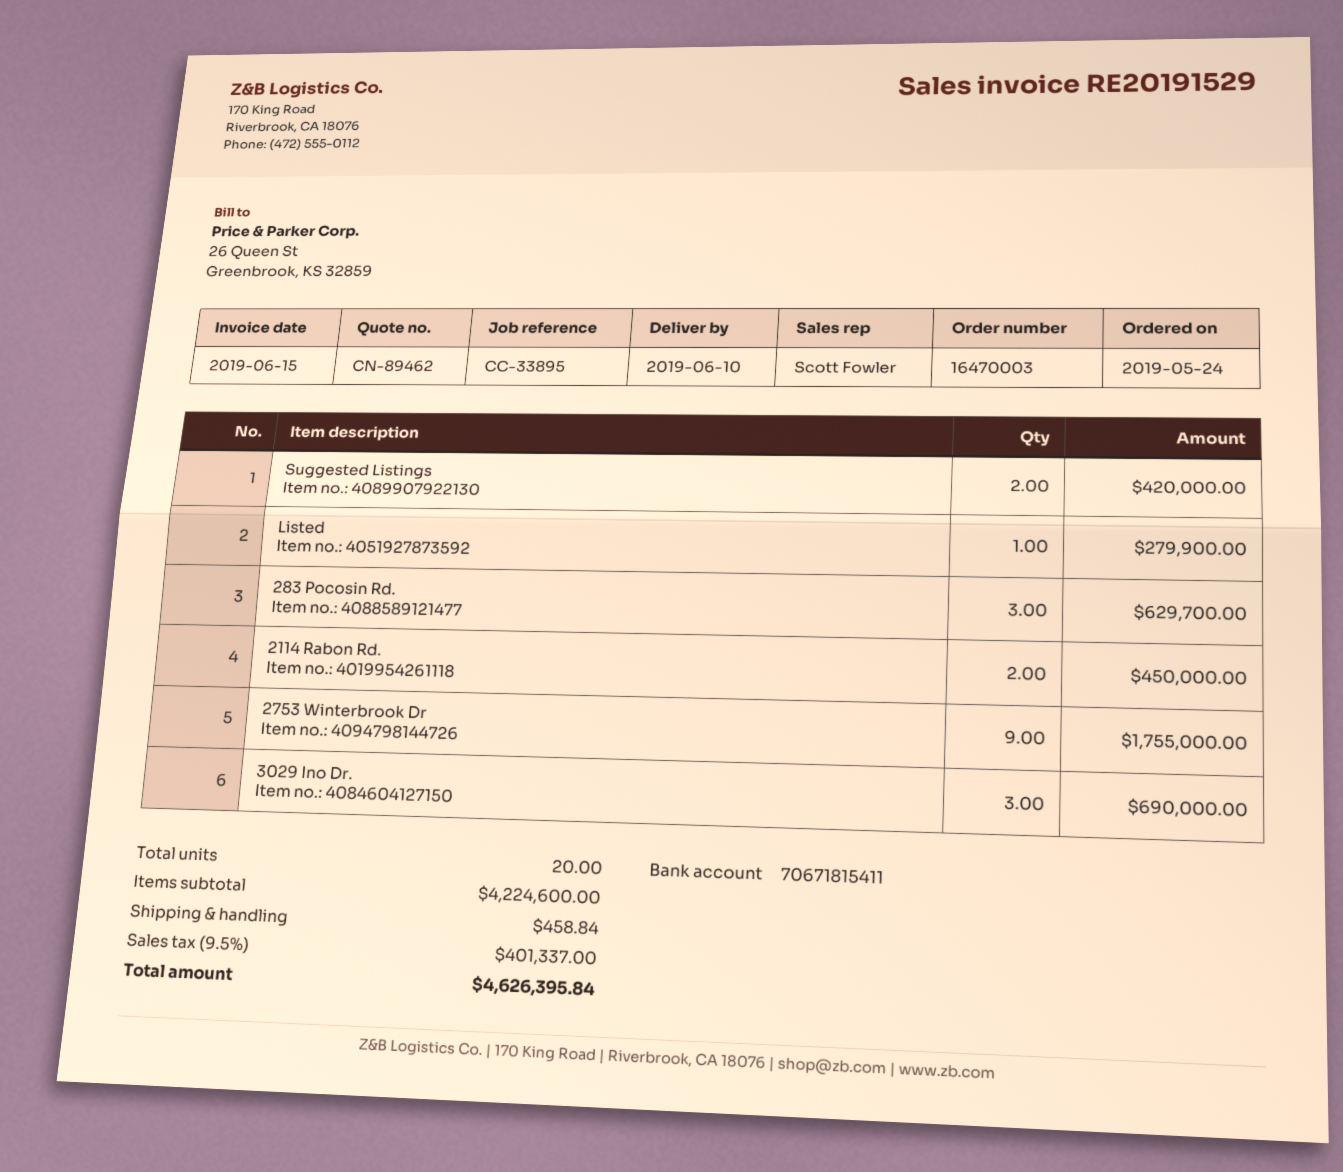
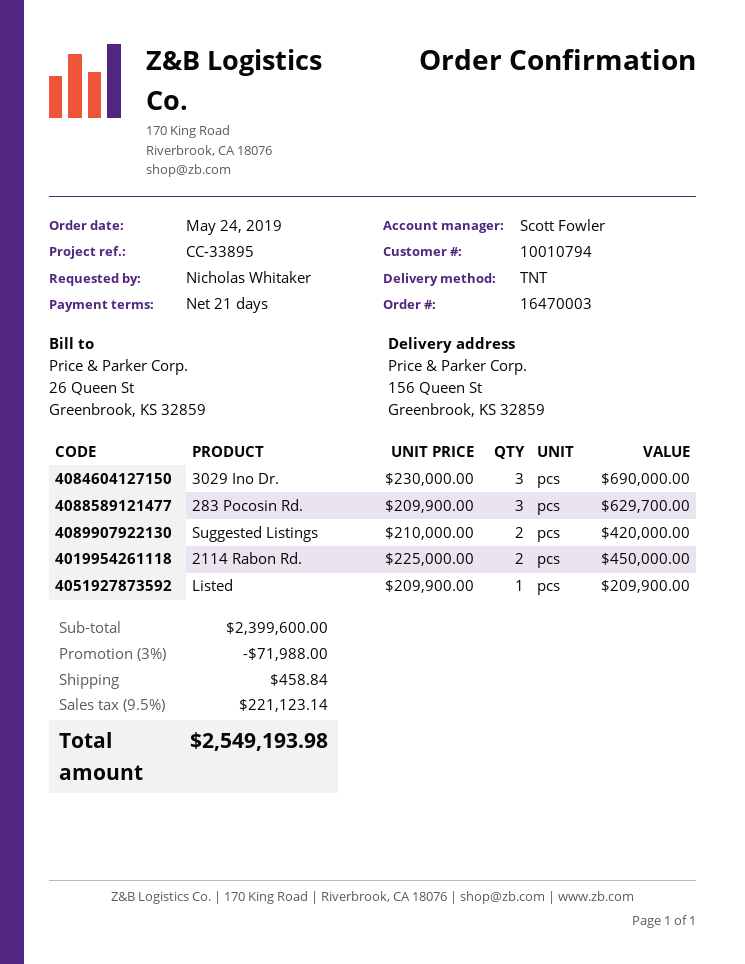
Listed: 1 for 279900.00 -> 1 for 209900.00
2753 Winterbrook Dr: 9 for 1755000.00 -> none
subtotal: 4224600.00 -> 2399600.00
discount: none -> 3% = 71988.00
tax: 9.5% = 401337.00 -> 9.5% = 221123.14
total: 4626395.84 -> 2549193.98

